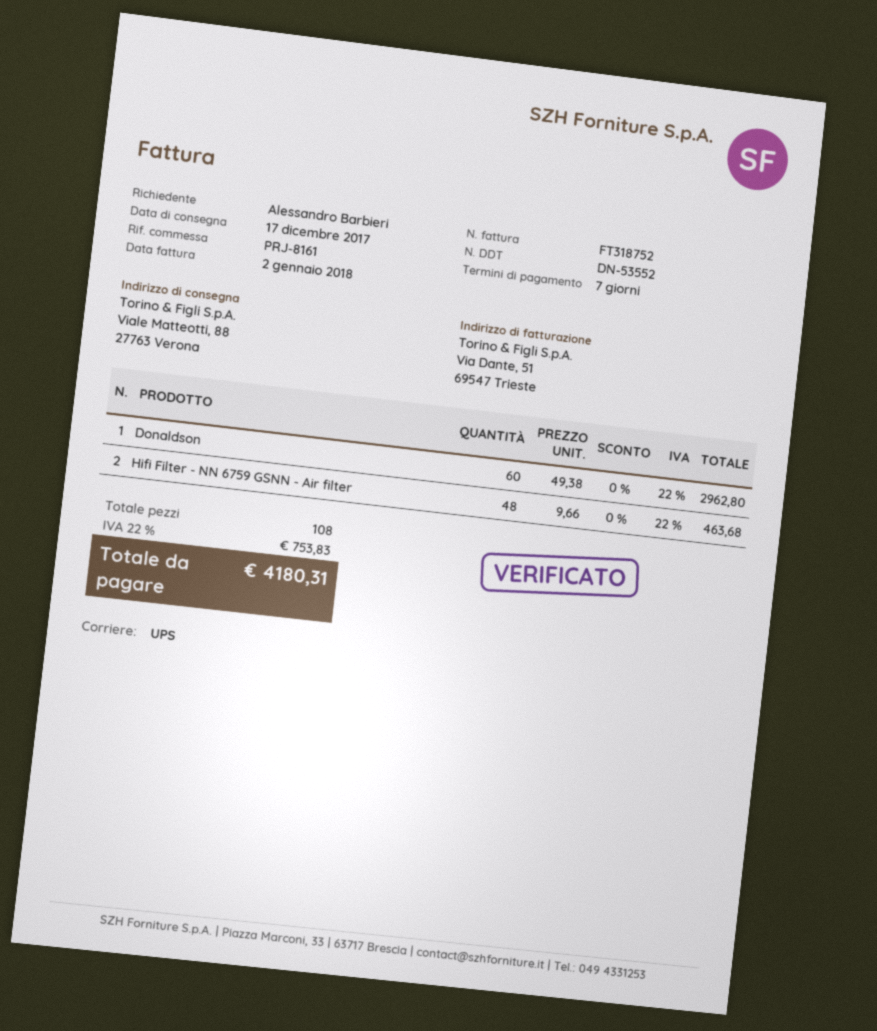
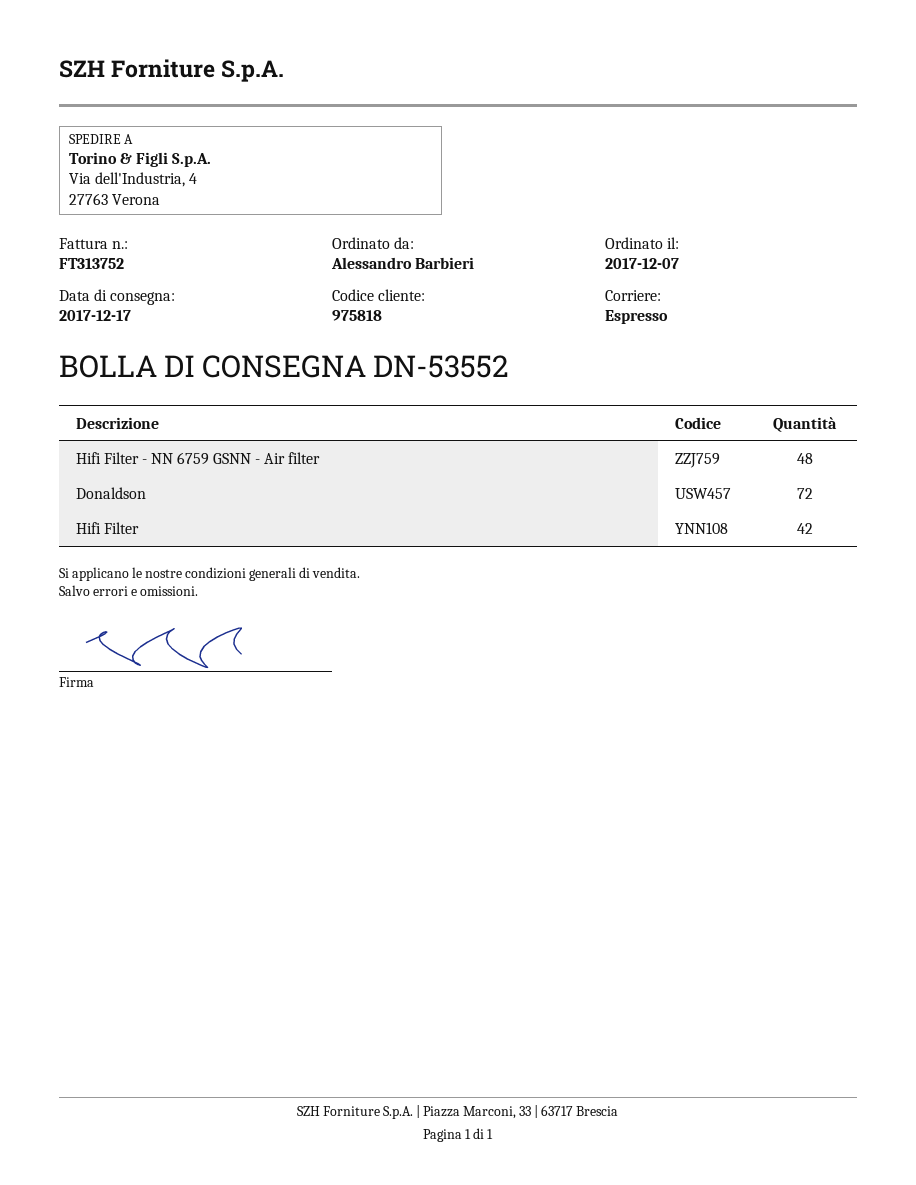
invoice number: FT318752 -> FT313752
shipping method: UPS -> express
ship to: Viale Matteotti, 88, 27763 Verona -> Via dell'Industria, 4, 27763 Verona
Donaldson: 60 -> 72
Hifi Filter: none -> 42

